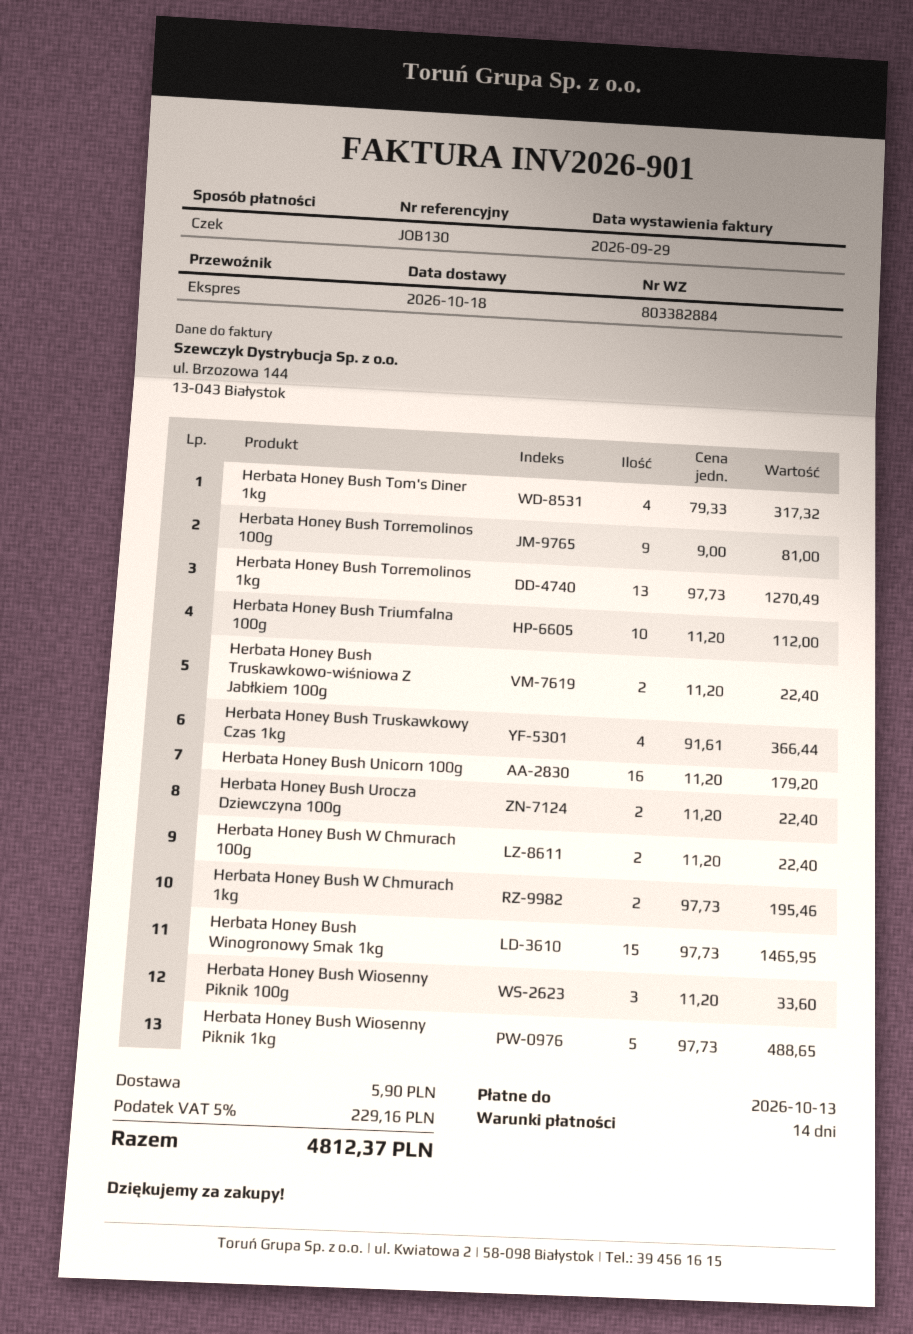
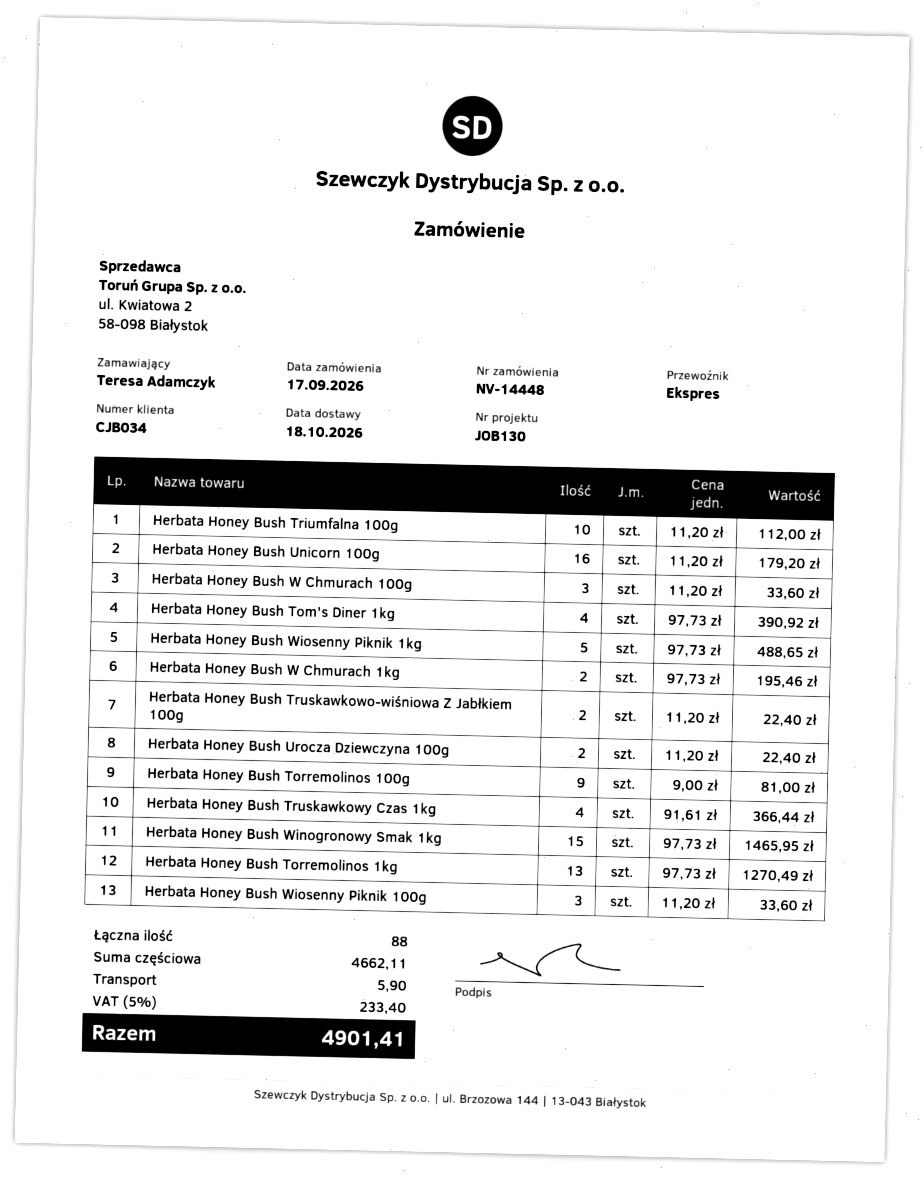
Herbata Honey Bush Tom's Diner 1kg: 4 x 79.33 = 317.32 -> 4 x 97.73 = 390.92
Herbata Honey Bush W Chmurach 100g: 2 x 11.20 = 22.40 -> 3 x 11.20 = 33.60
tax: 5% = 229.16 -> 5% = 233.40
total: 4812.37 -> 4901.41

